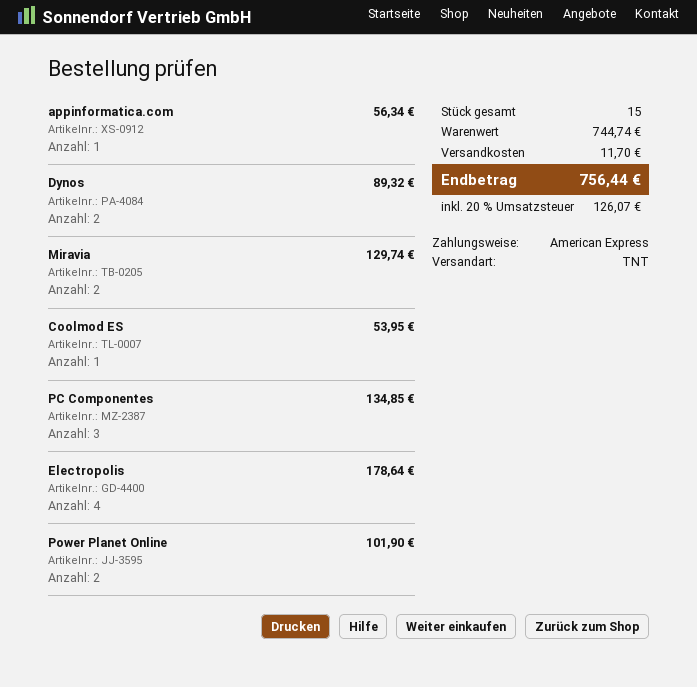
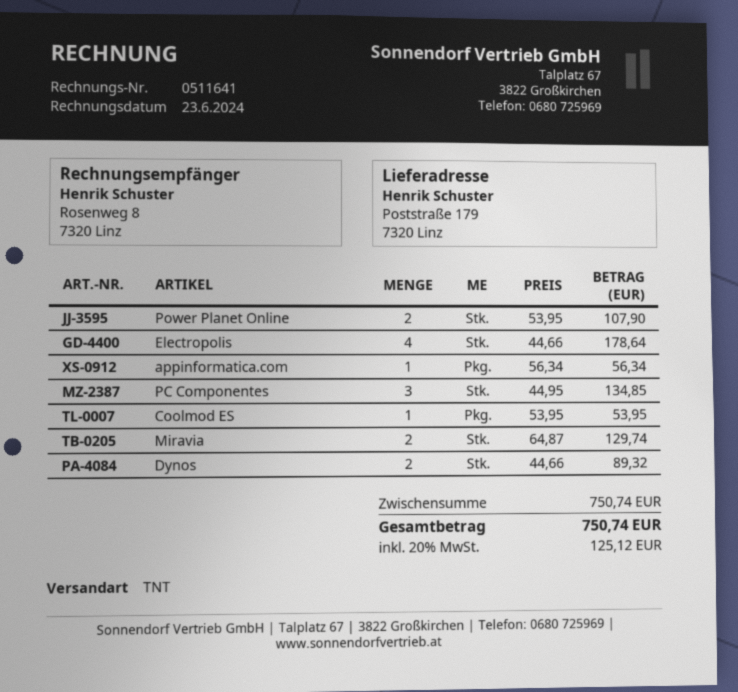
Power Planet Online: 2 for 101.90 -> 2 for 107.90
subtotal: 744.74 -> 750.74
shipping: 11.70 -> none
tax: 20% = 126.07 -> 20% = 125.12
total: 756.44 -> 750.74

